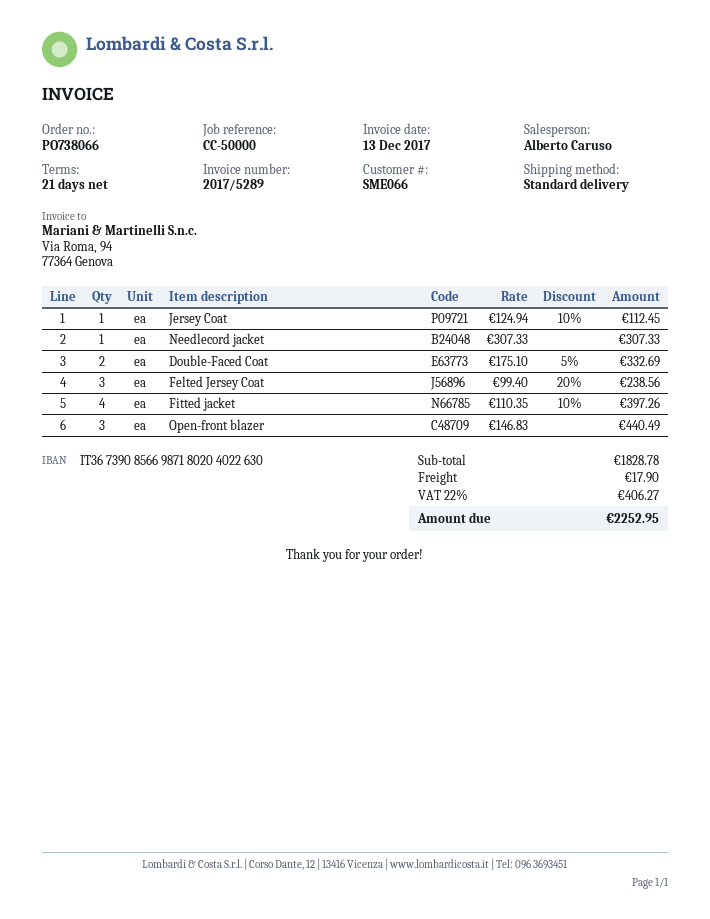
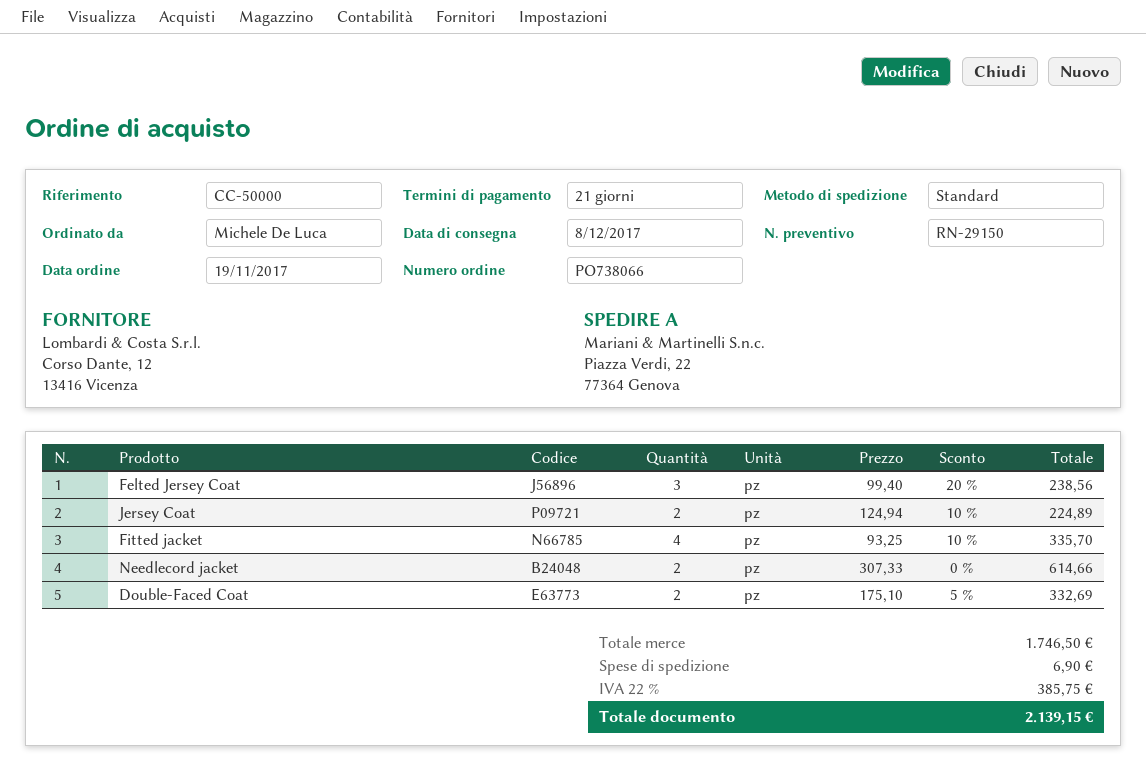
Jersey Coat: 1 x 124.94 - 10% = 112.45 -> 2 x 124.94 - 10% = 224.89
Needlecord jacket: 1 x 307.33 = 307.33 -> 2 x 307.33 = 614.66
Fitted jacket: 4 x 110.35 - 10% = 397.26 -> 4 x 93.25 - 10% = 335.70
Open-front blazer: 3 x 146.83 = 440.49 -> none
subtotal: 1828.78 -> 1746.50
shipping: 17.90 -> 6.90
tax: 22% = 406.27 -> 22% = 385.75
total: 2252.95 -> 2139.15

